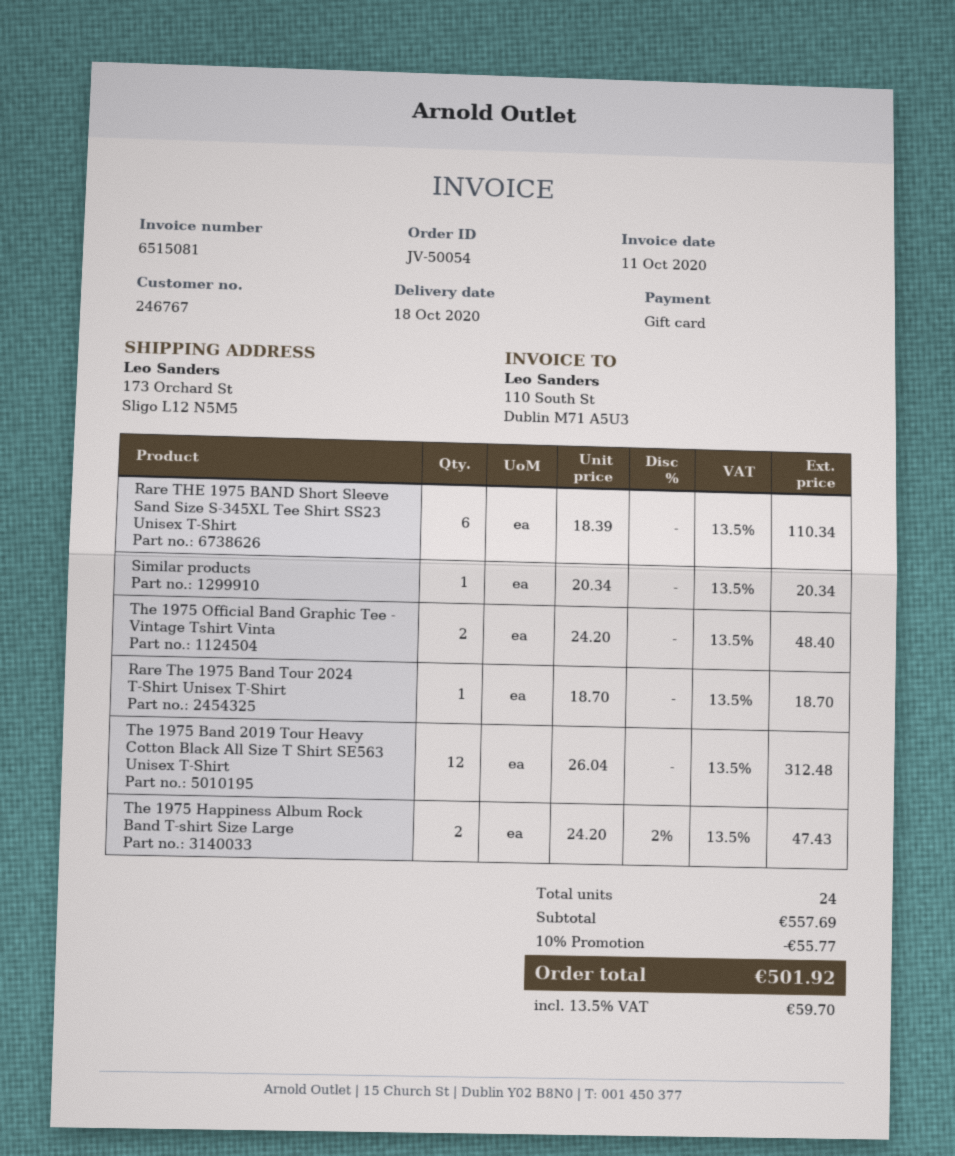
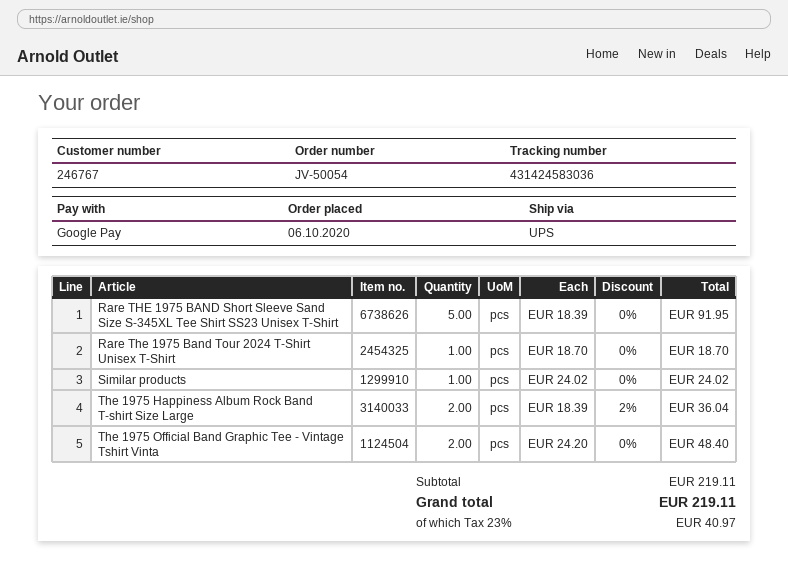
payment method: gift card -> Google Pay
Rare THE 1975 BAND Short Sleeve Sand Size S-345XL Tee Shirt SS23 Unisex T-Shirt: 6 x 18.39 = 110.34 -> 5 x 18.39 = 91.95
Similar products: 1 x 20.34 = 20.34 -> 1 x 24.02 = 24.02
The 1975 Band 2019 Tour Heavy Cotton Black All Size T Shirt SE563 Unisex T-Shirt: 12 x 26.04 = 312.48 -> none
The 1975 Happiness Album Rock Band T-shirt Size Large: 2 x 24.20 - 2% = 47.43 -> 2 x 18.39 - 2% = 36.04
subtotal: 557.69 -> 219.11
discount: 10% = 55.77 -> none
tax: 13.5% = 59.70 -> 23% = 40.97
total: 501.92 -> 219.11

